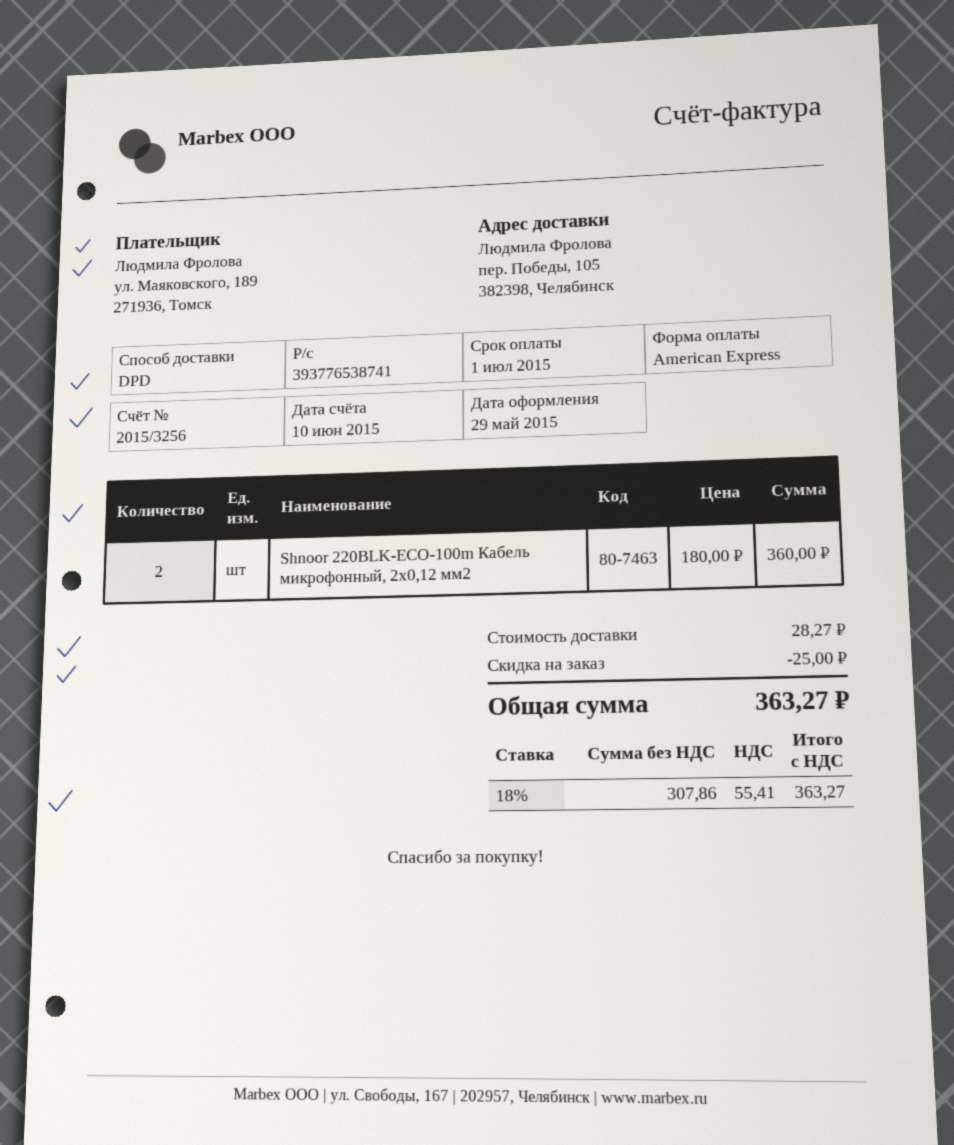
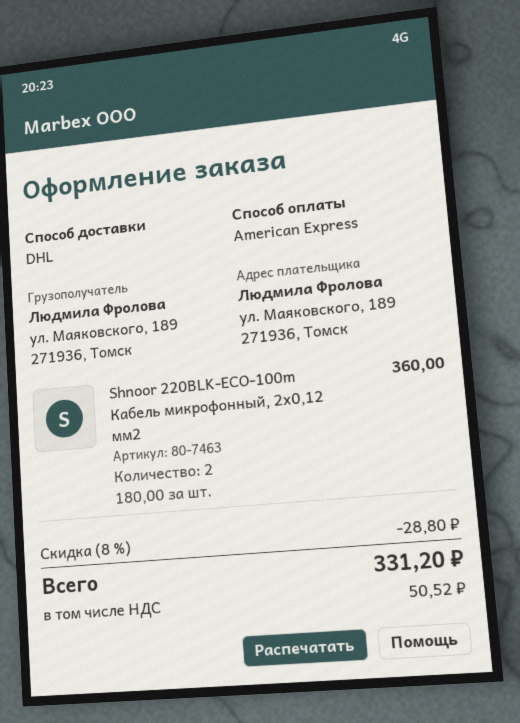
shipping method: DPD -> DHL
ship to: пер. Победы, 105, 382398, Челябинск -> ул. Маяковского, 189, 271936, Томск
discount: 25.00 -> 28.80
shipping: 28.27 -> none
tax: 55.41 -> 50.52
total: 363.27 -> 331.20

